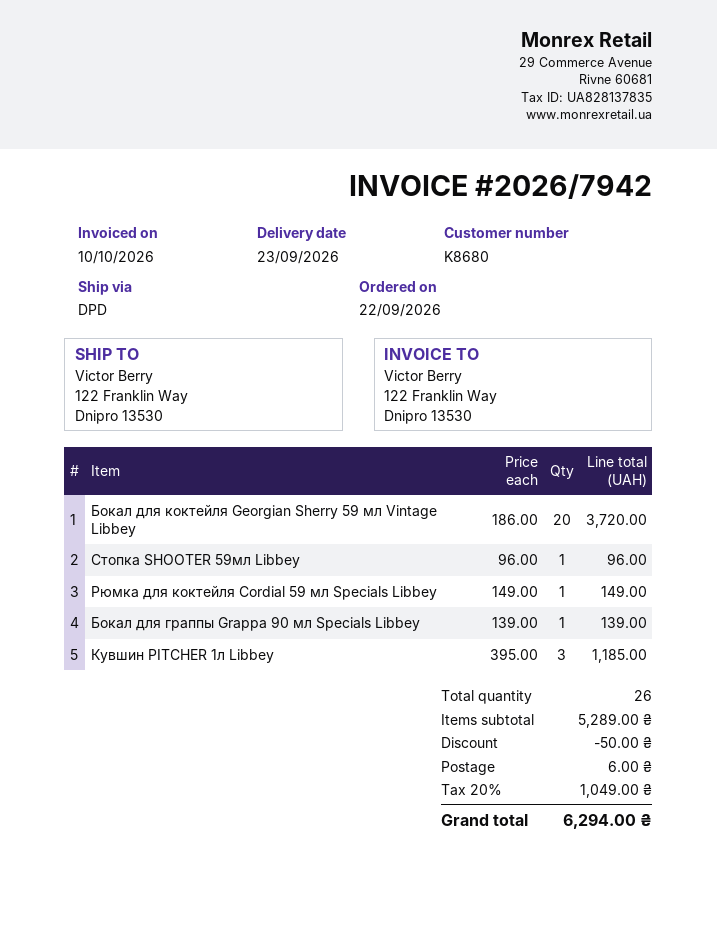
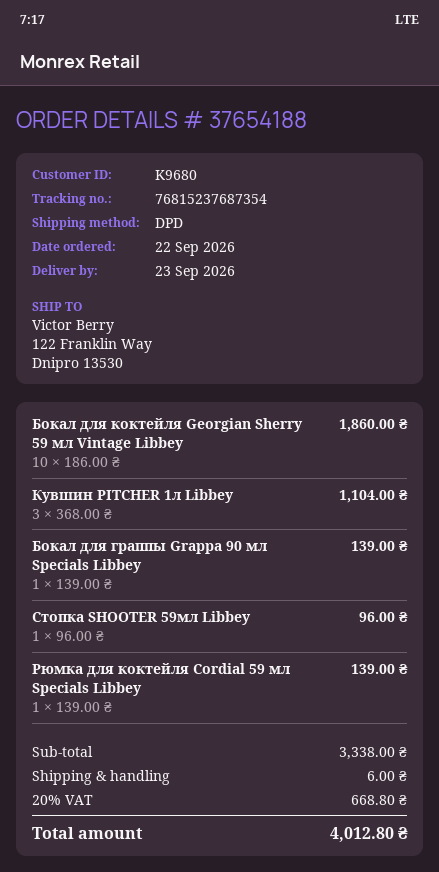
customer number: K8680 -> K9680
Бокал для коктейля Georgian Sherry 59 мл Vintage Libbey: 20 x 186.00 = 3720.00 -> 10 x 186.00 = 1860.00
Рюмка для коктейля Cordial 59 мл Specials Libbey: 1 x 149.00 = 149.00 -> 1 x 139.00 = 139.00
Кувшин PITCHER 1л Libbey: 3 x 395.00 = 1185.00 -> 3 x 368.00 = 1104.00
subtotal: 5289.00 -> 3338.00
discount: 50.00 -> none
tax: 20% = 1049.00 -> 20% = 668.80
total: 6294.00 -> 4012.80

